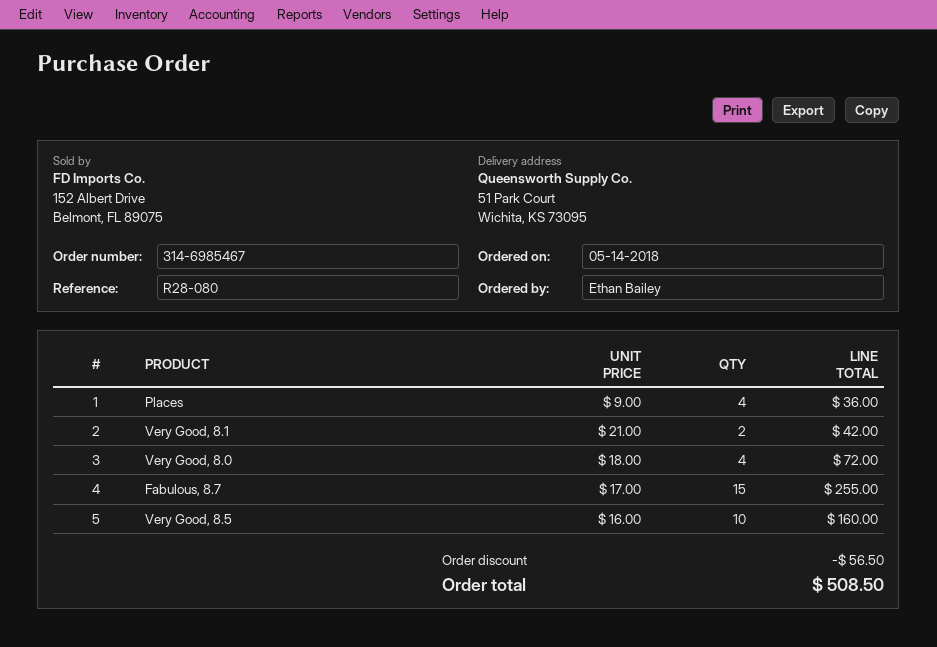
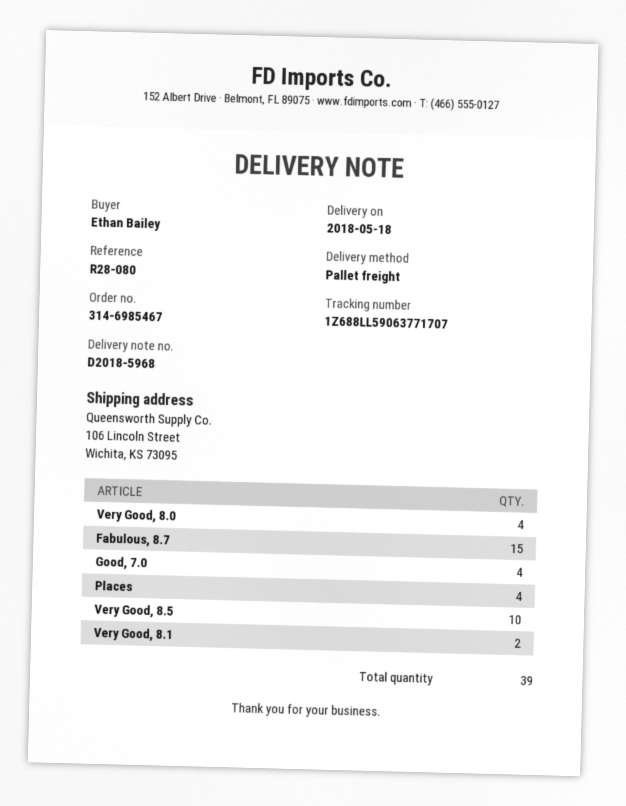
ship to: 51 Park Court, Wichita, KS 73095 -> 106 Lincoln Street, Wichita, KS 73095
Good, 7.0: none -> 4

